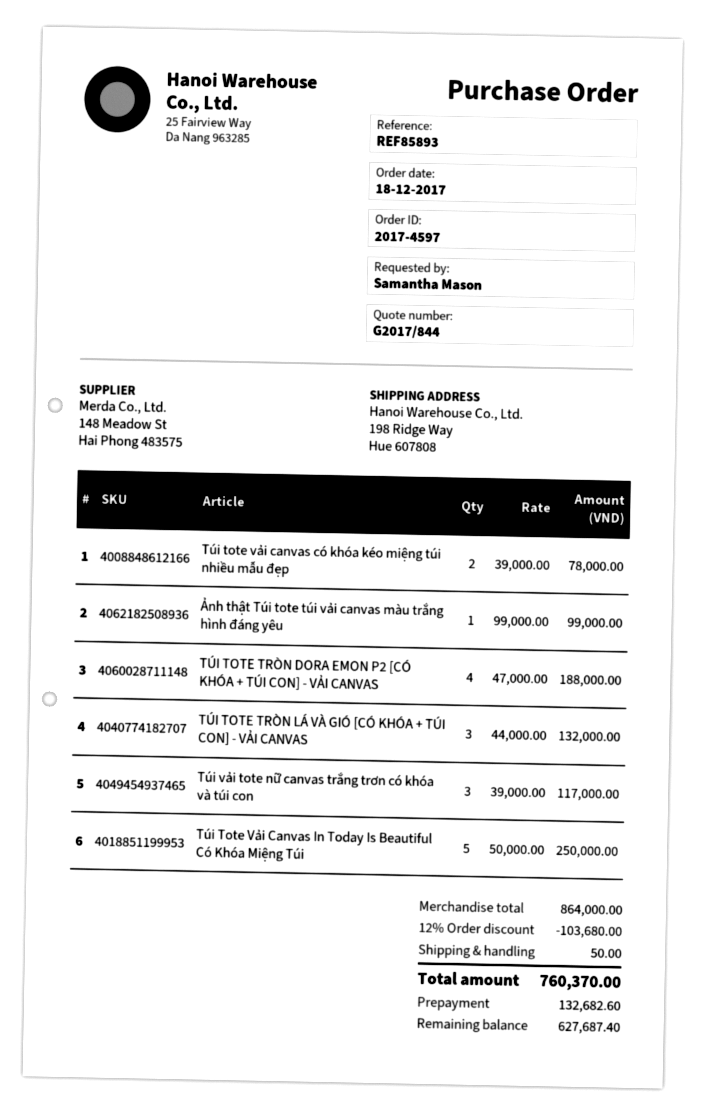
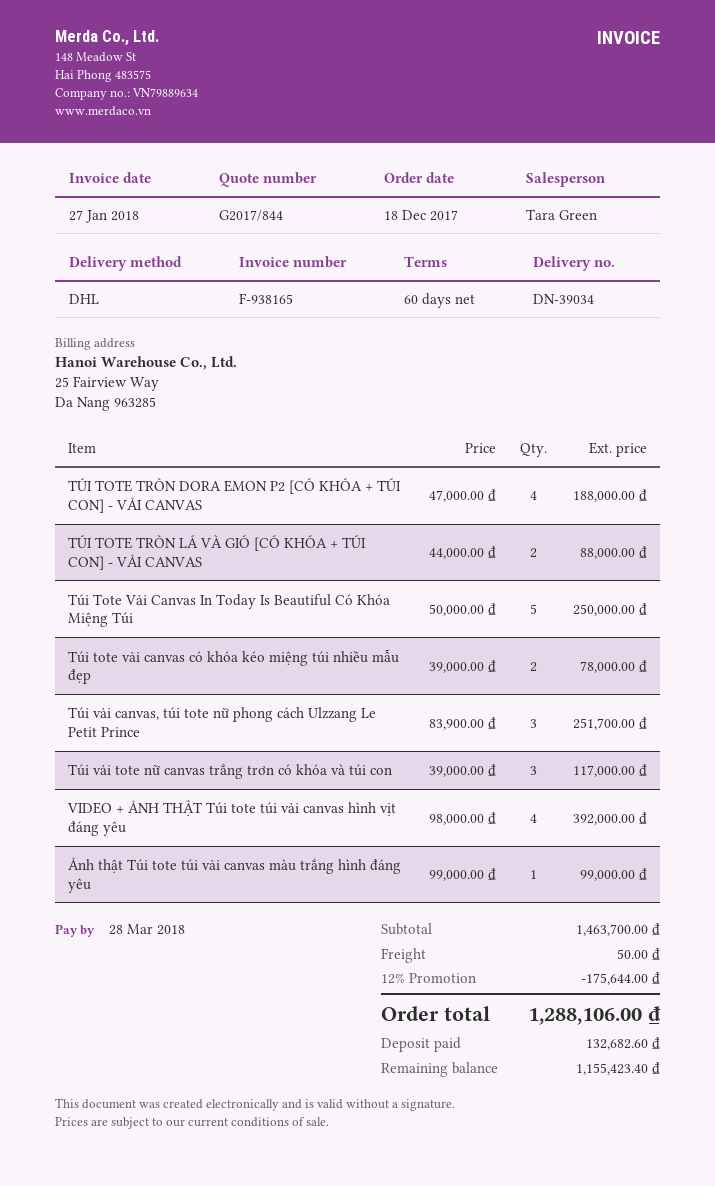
TÚI TOTE TRÒN LÁ VÀ GIÓ [CÓ KHÓA + TÚI CON] - VẢI CANVAS: 3 x 44000.00 = 132000.00 -> 2 x 44000.00 = 88000.00
Túi vải canvas, túi tote nữ phong cách Ulzzang Le Petit Prince: none -> 3 x 83900.00 = 251700.00
VIDEO + ẢNH THẬT Túi tote túi vải canvas hình vịt đáng yêu: none -> 4 x 98000.00 = 392000.00
subtotal: 864000.00 -> 1463700.00
discount: 12% = 103680.00 -> 12% = 175644.00
total: 760370.00 -> 1288106.00
balance: 627687.40 -> 1155423.40

